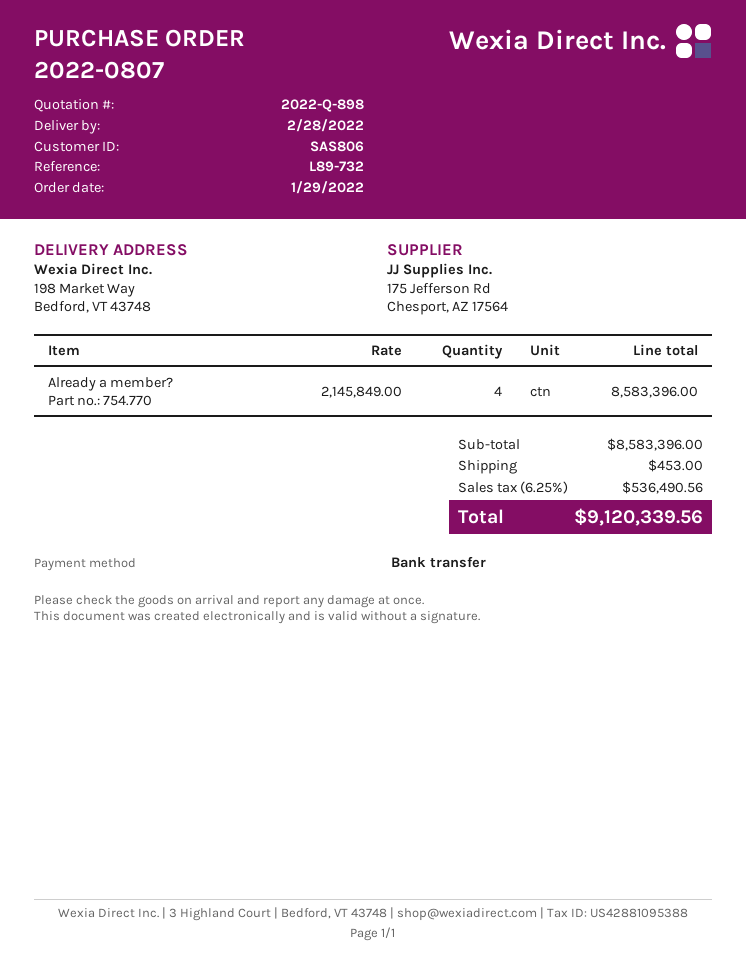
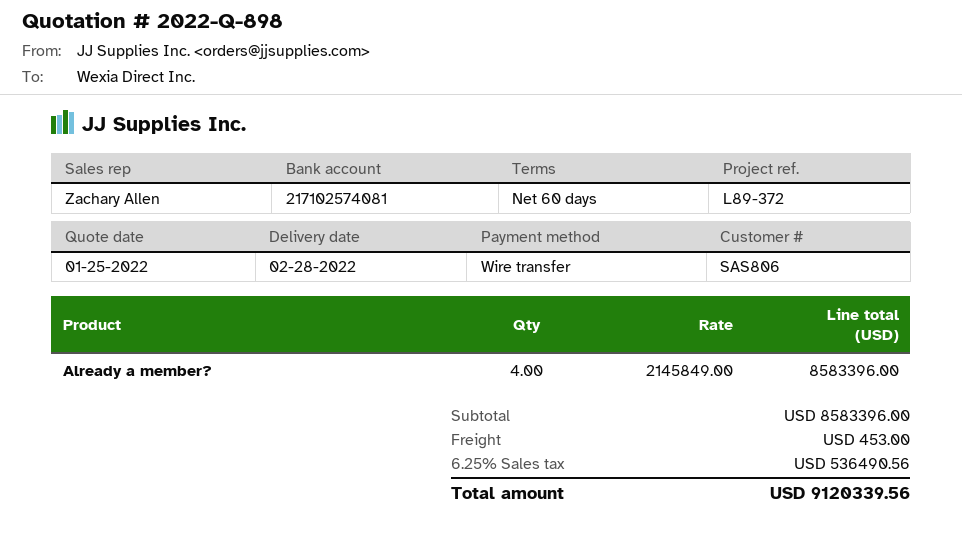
reference: L89-732 -> L89-372

